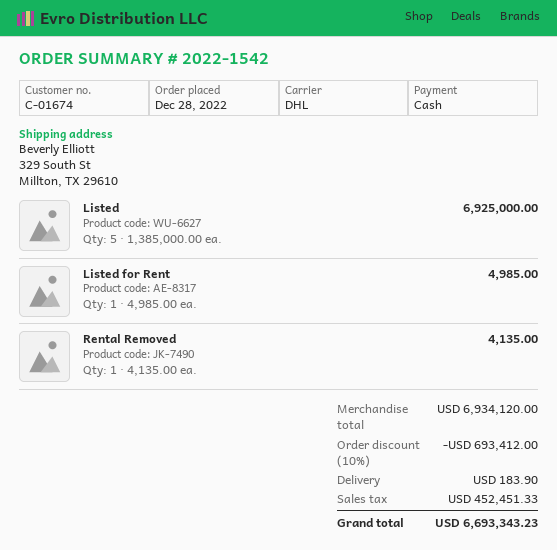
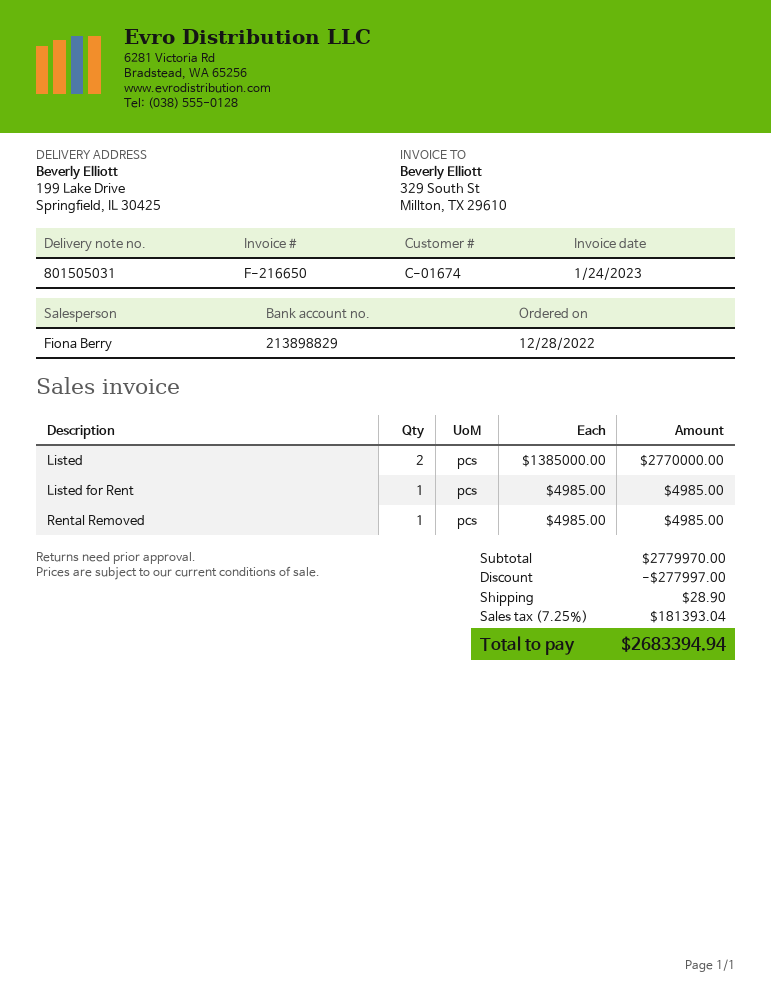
ship to: 329 South St, Millton, TX 29610 -> 199 Lake Drive, Springfield, IL 30425
Listed: 5 x 1385000.00 = 6925000.00 -> 2 x 1385000.00 = 2770000.00
Rental Removed: 1 x 4135.00 = 4135.00 -> 1 x 4985.00 = 4985.00
subtotal: 6934120.00 -> 2779970.00
discount: 693412.00 -> 277997.00
shipping: 183.90 -> 28.90
tax: 452451.33 -> 181393.04
total: 6693343.23 -> 2683394.94

